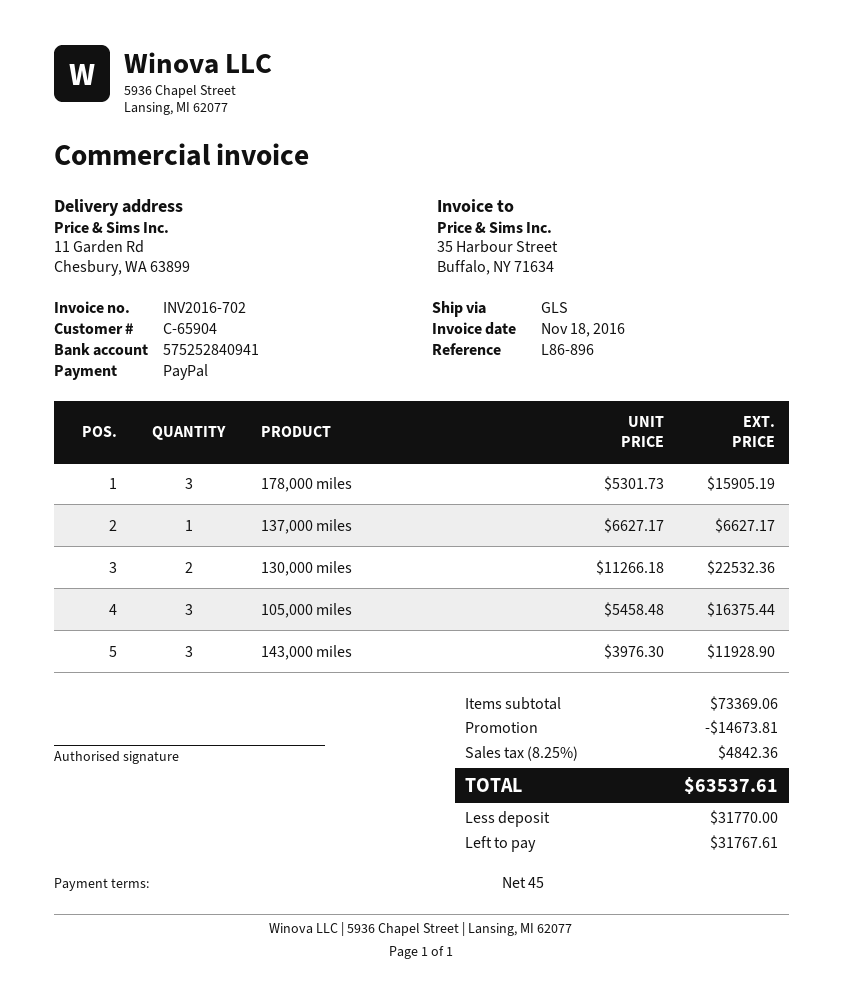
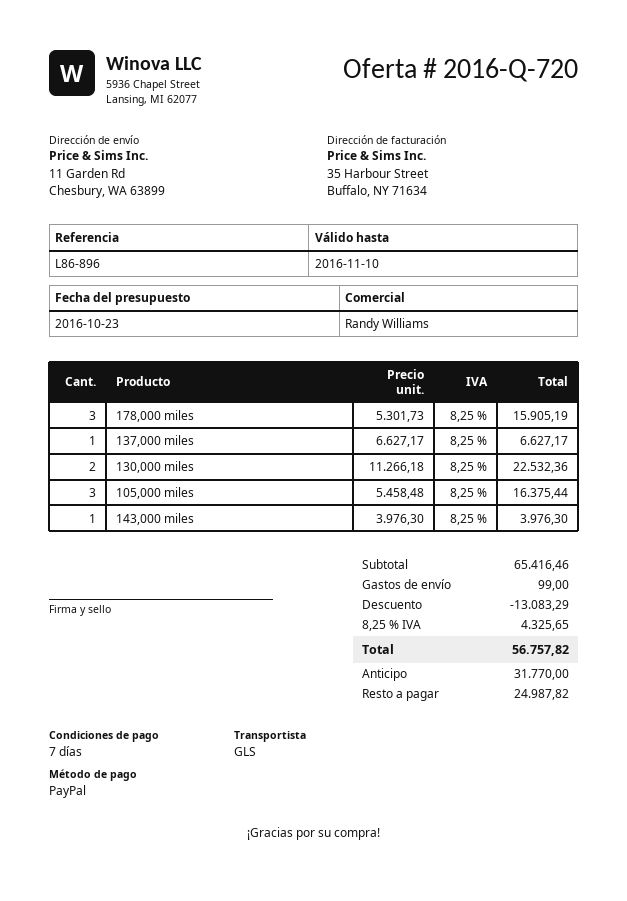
payment terms: 45 days -> 7 days
143,000 miles: 3 x 3976.30 = 11928.90 -> 1 x 3976.30 = 3976.30
subtotal: 73369.06 -> 65416.46
discount: 14673.81 -> 13083.29
shipping: none -> 99.00
tax: 8.25% = 4842.36 -> 8.25% = 4325.65
total: 63537.61 -> 56757.82
balance: 31767.61 -> 24987.82

